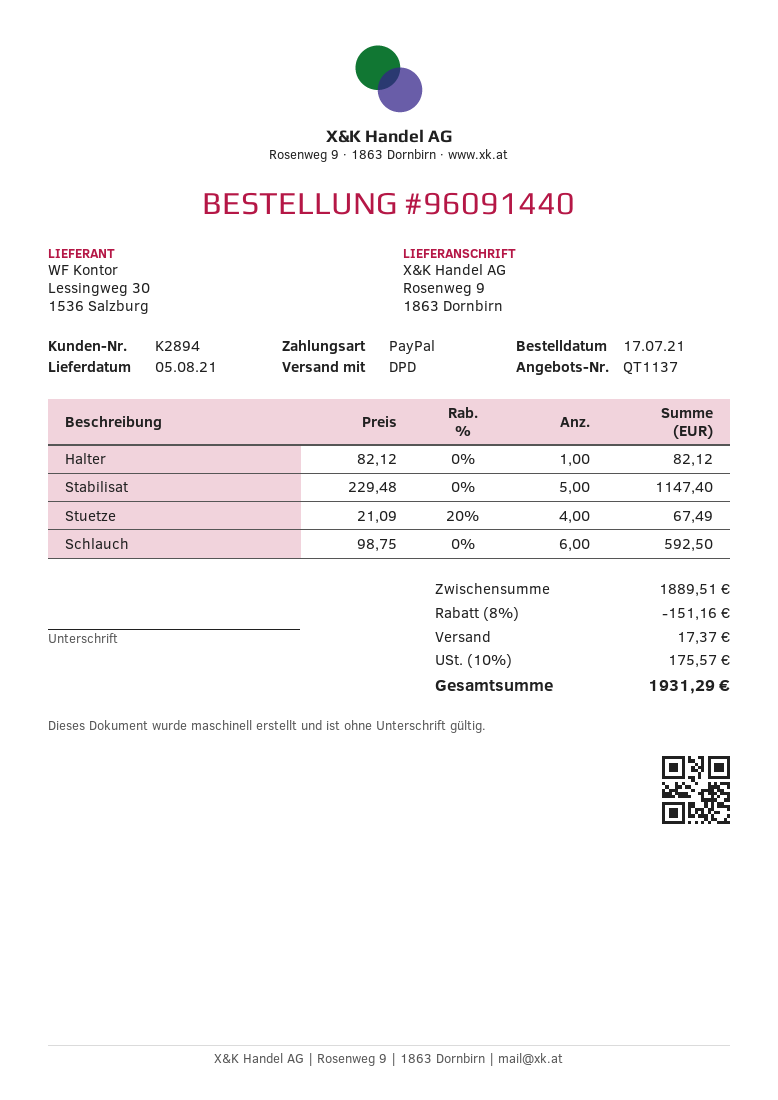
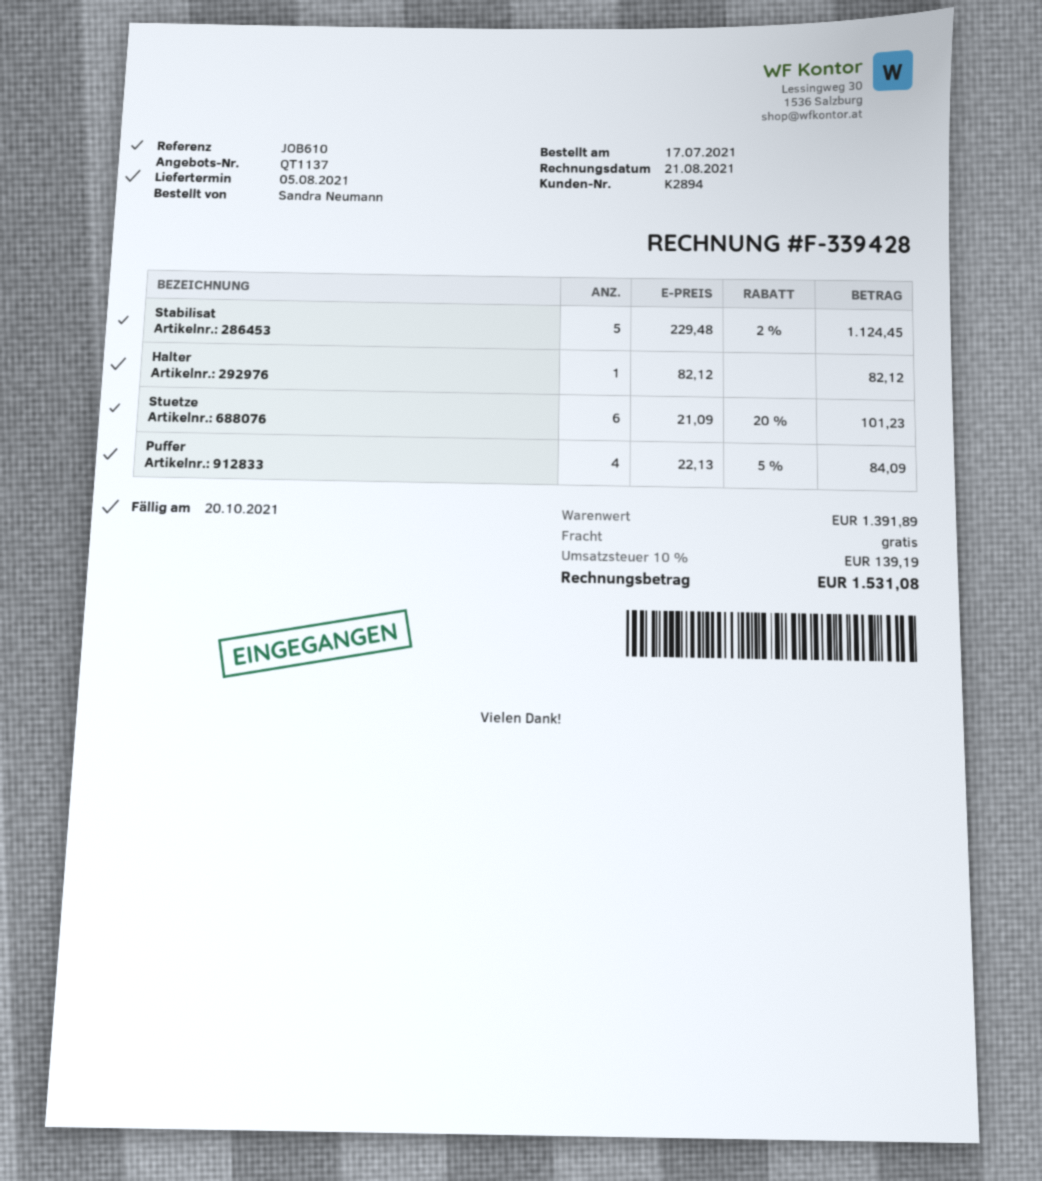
Stabilisat: 5 x 229.48 = 1147.40 -> 5 x 229.48 - 2% = 1124.45
Stuetze: 4 x 21.09 - 20% = 67.49 -> 6 x 21.09 - 20% = 101.23
Schlauch: 6 x 98.75 = 592.50 -> none
Puffer: none -> 4 x 22.13 - 5% = 84.09
subtotal: 1889.51 -> 1391.89
discount: 8% = 151.16 -> none
shipping: 17.37 -> 0.00
tax: 10% = 175.57 -> 10% = 139.19
total: 1931.29 -> 1531.08

